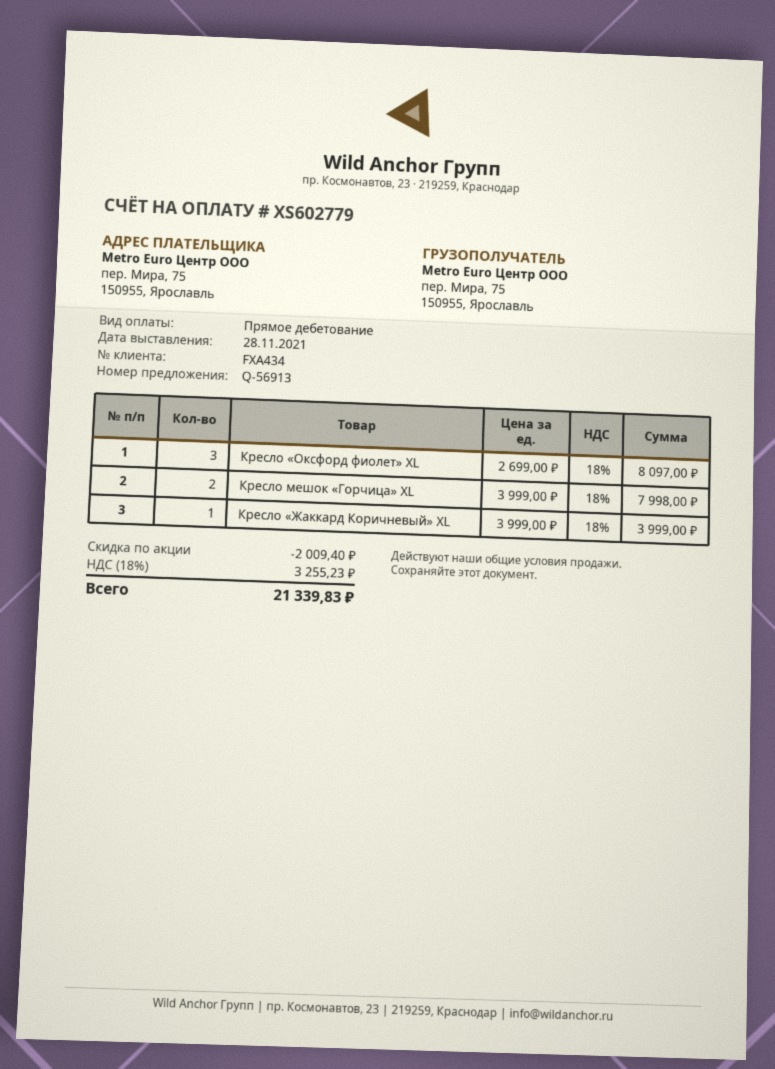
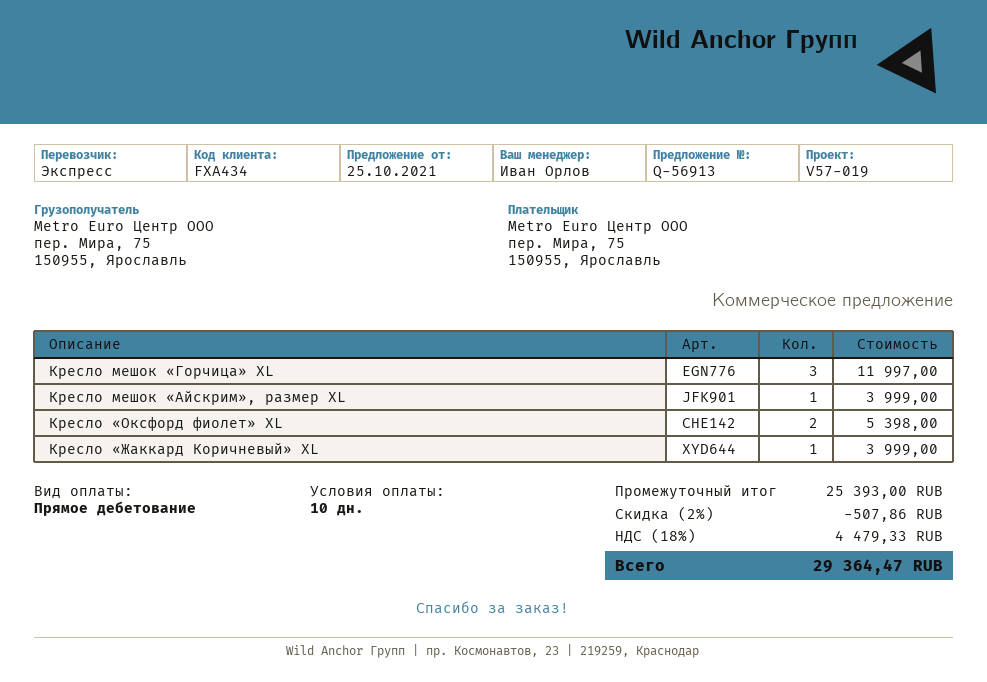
Кресло «Оксфорд фиолет» XL: 3 for 8097.00 -> 2 for 5398.00
Кресло мешок «Горчица» XL: 2 for 7998.00 -> 3 for 11997.00
Кресло мешок «Айскрим», размер XL: none -> 1 for 3999.00
discount: 2009.40 -> 507.86
tax: 18% = 3255.23 -> 18% = 4479.33
total: 21339.83 -> 29364.47

